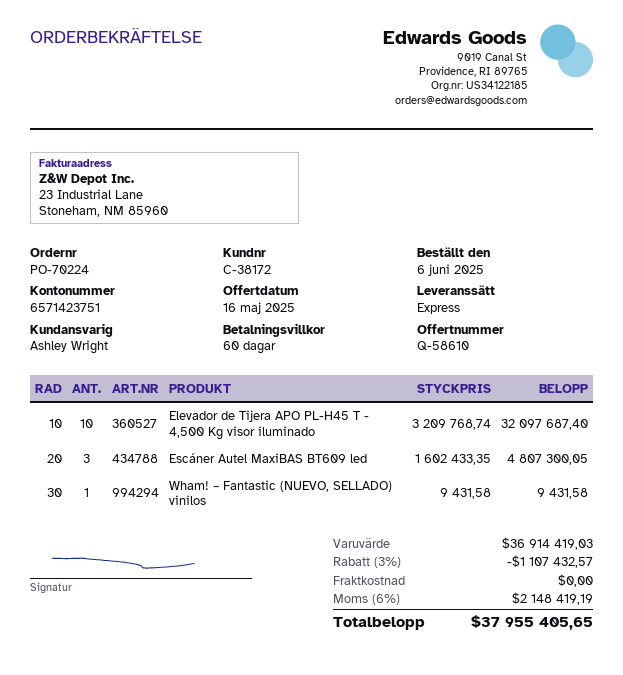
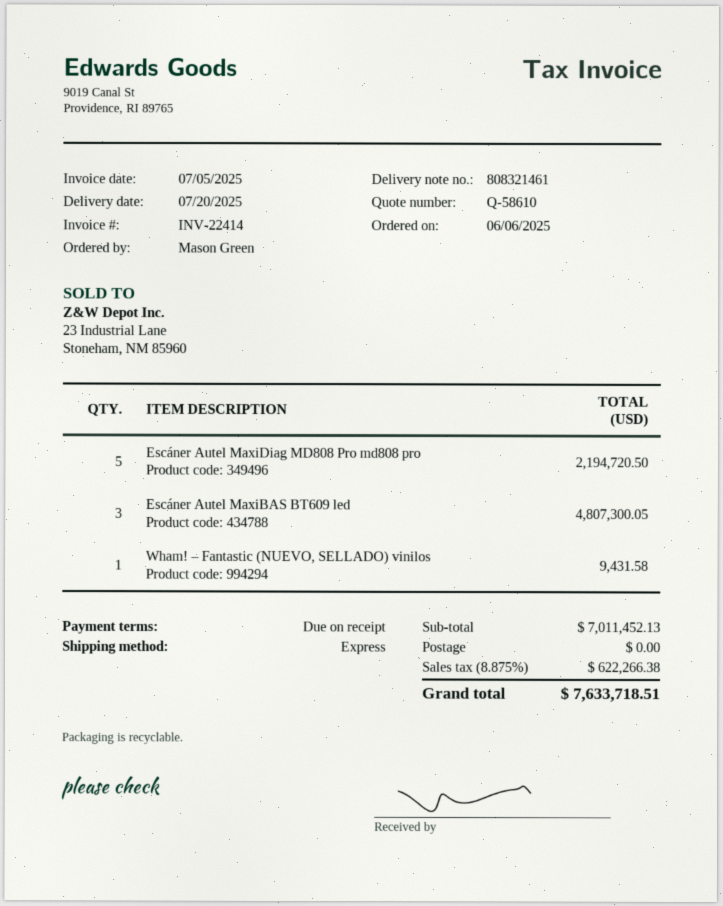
payment terms: 60 days -> on receipt
Elevador de Tijera APO PL-H45 T - 4,500 Kg visor iluminado: 10 for 32097687.40 -> none
Escáner Autel MaxiDiag MD808 Pro md808 pro: none -> 5 for 2194720.50
subtotal: 36914419.03 -> 7011452.13
discount: 3% = 1107432.57 -> none
tax: 6% = 2148419.19 -> 8.875% = 622266.38
total: 37955405.65 -> 7633718.51

